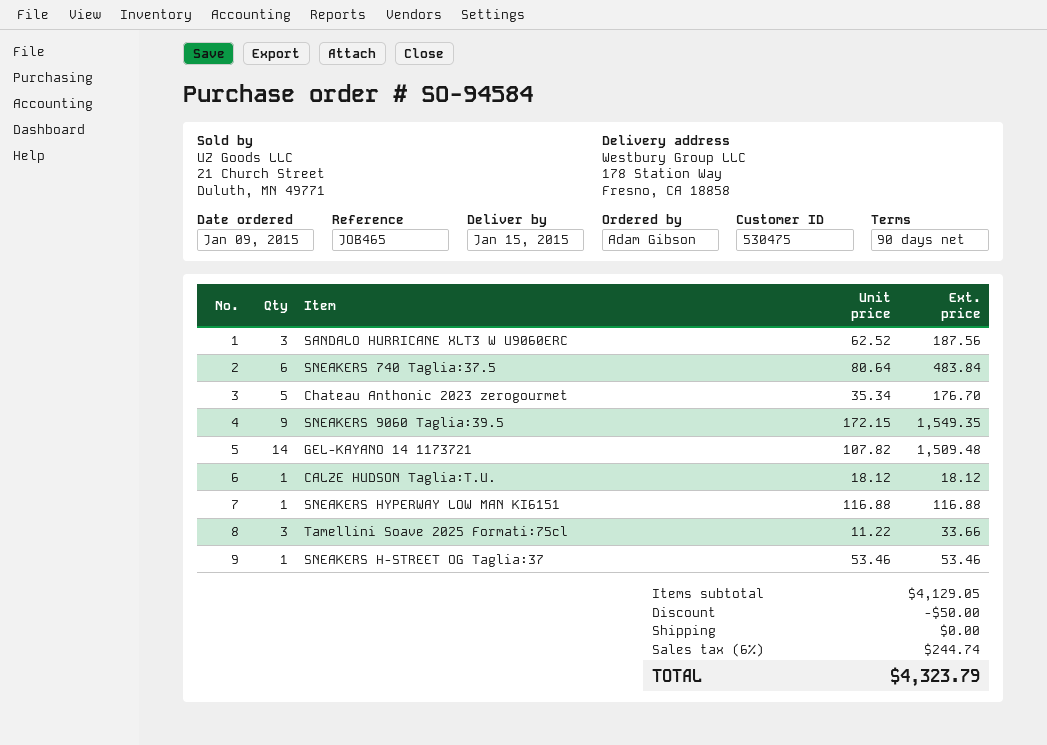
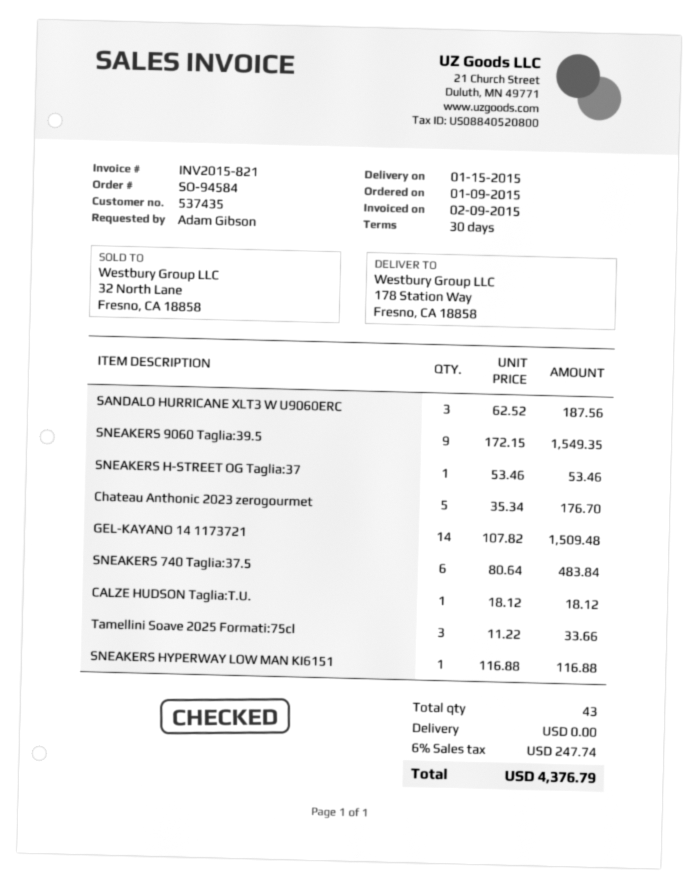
payment terms: 90 days -> 30 days
customer number: 530475 -> 537435
discount: 50.00 -> none
tax: 6% = 244.74 -> 6% = 247.74
total: 4323.79 -> 4376.79

